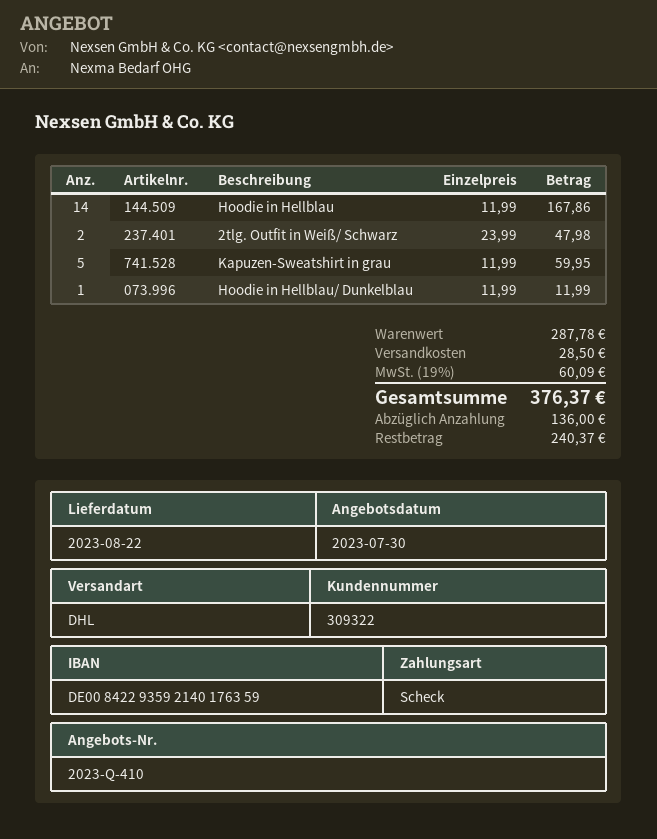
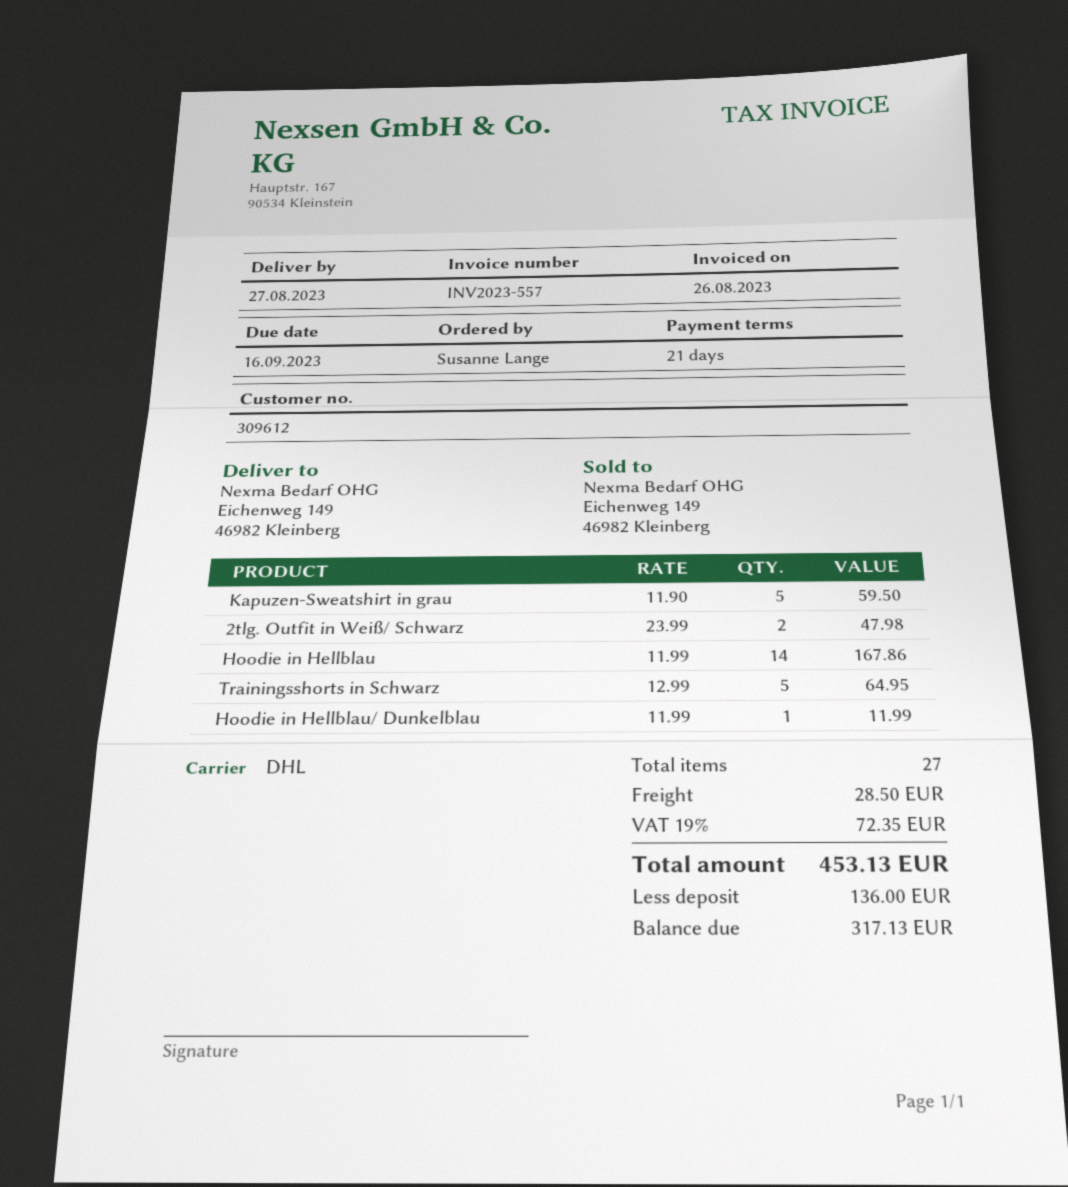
delivery date: 2023-08-22 -> 2023-08-27
customer number: 309322 -> 309612
Kapuzen-Sweatshirt in grau: 5 x 11.99 = 59.95 -> 5 x 11.90 = 59.50
Trainingsshorts in Schwarz: none -> 5 x 12.99 = 64.95
tax: 19% = 60.09 -> 19% = 72.35
total: 376.37 -> 453.13
balance: 240.37 -> 317.13

